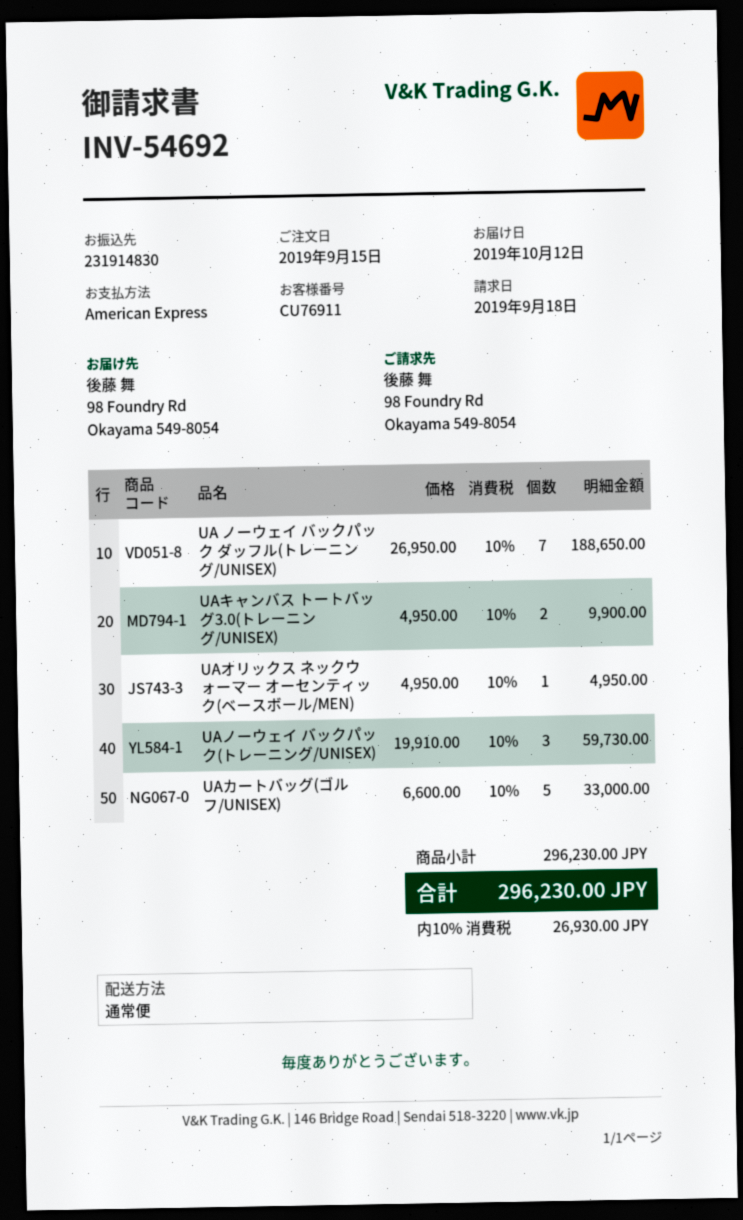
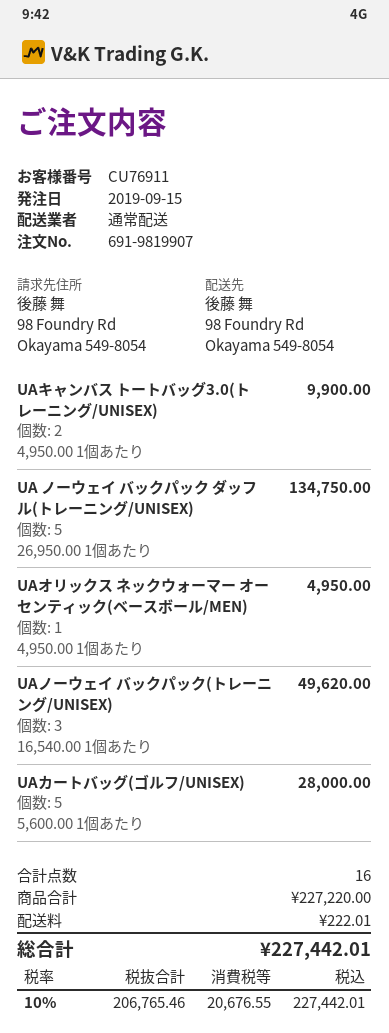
UA ノーウェイ バックパック ダッフル(トレーニング/UNISEX): 7 x 26950.00 = 188650.00 -> 5 x 26950.00 = 134750.00
UAノーウェイ バックパック(トレーニング/UNISEX): 3 x 19910.00 = 59730.00 -> 3 x 16540.00 = 49620.00
UAカートバッグ(ゴルフ/UNISEX): 5 x 6600.00 = 33000.00 -> 5 x 5600.00 = 28000.00
subtotal: 296230.00 -> 227220.00
shipping: none -> 222.01
tax: 10% = 26930.00 -> 10% = 20676.55
total: 296230.00 -> 227442.01

